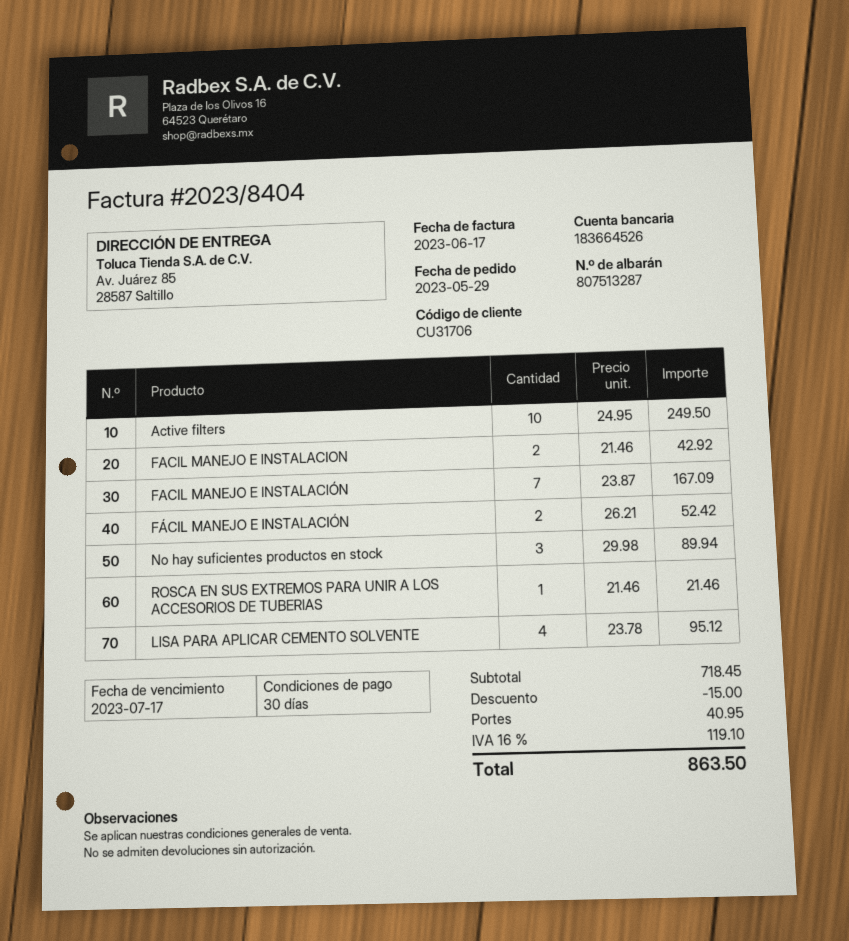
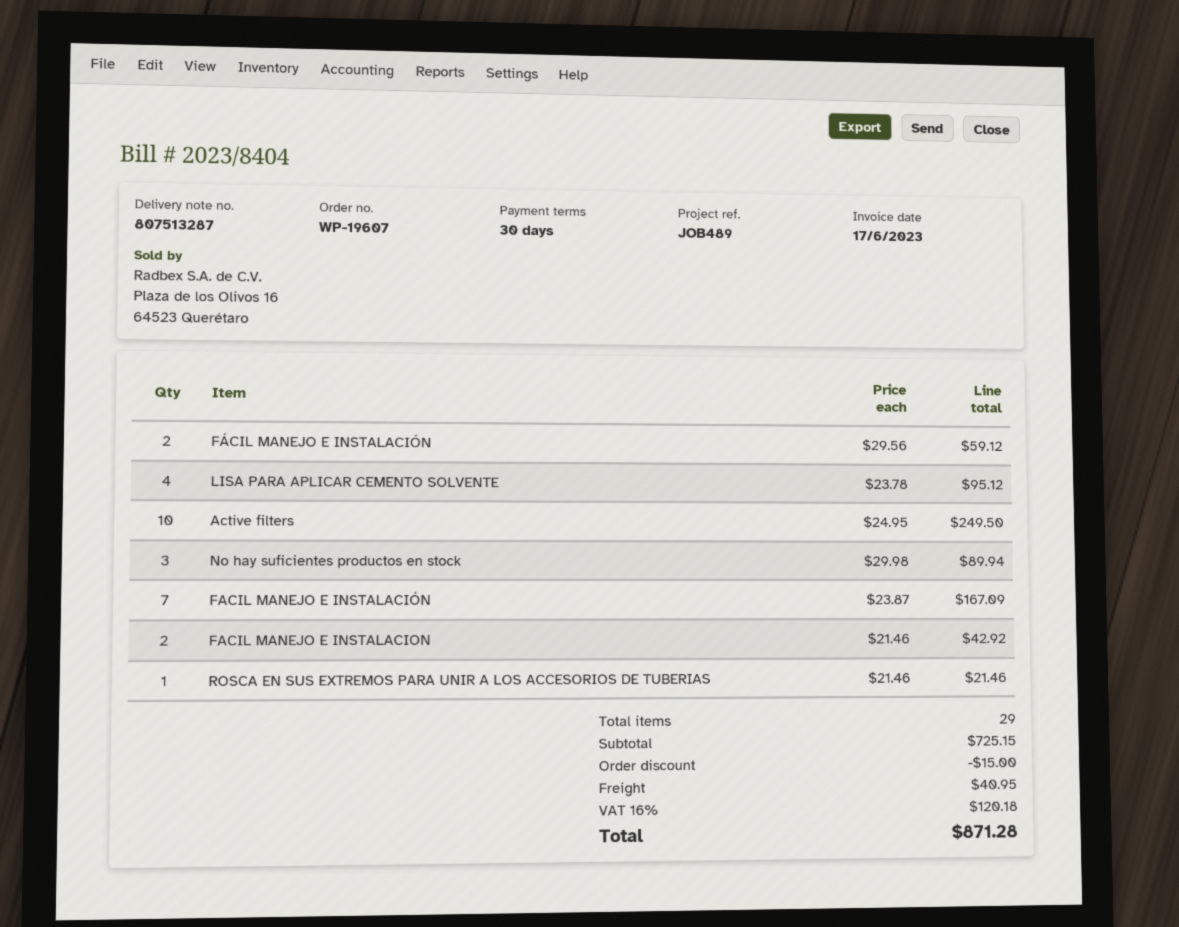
FÁCIL MANEJO E INSTALACIÓN: 2 x 26.21 = 52.42 -> 2 x 29.56 = 59.12
subtotal: 718.45 -> 725.15
tax: 16% = 119.10 -> 16% = 120.18
total: 863.50 -> 871.28

